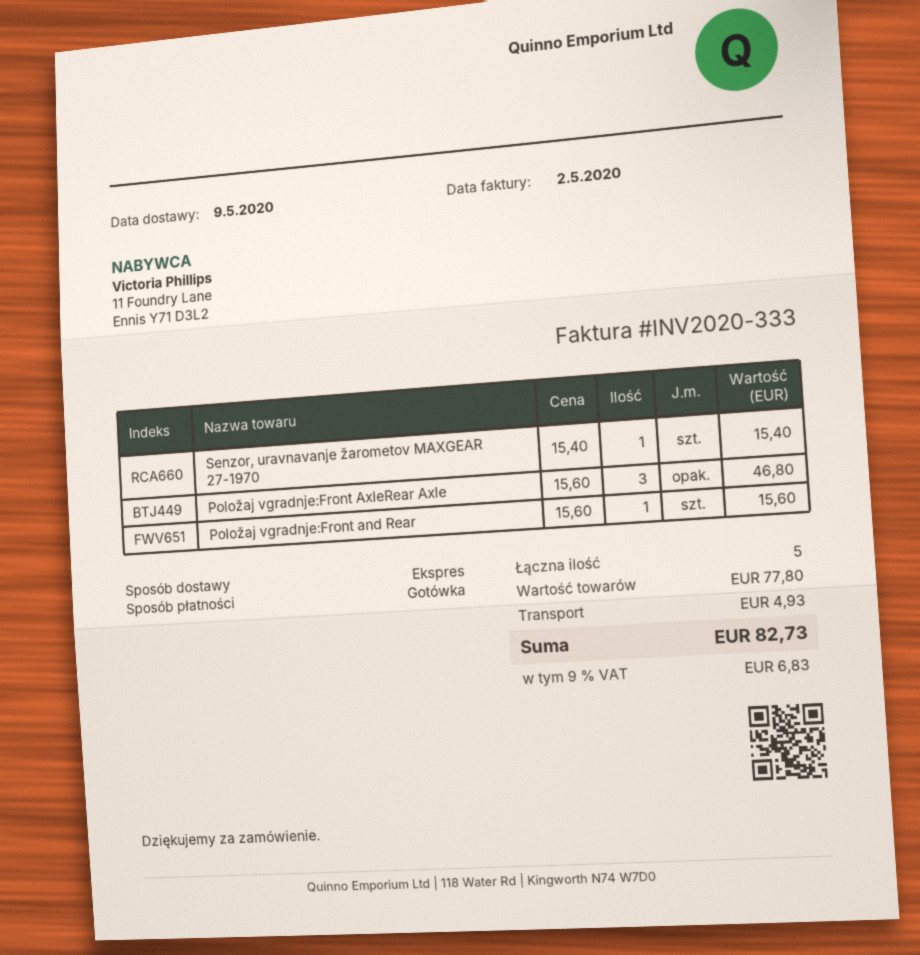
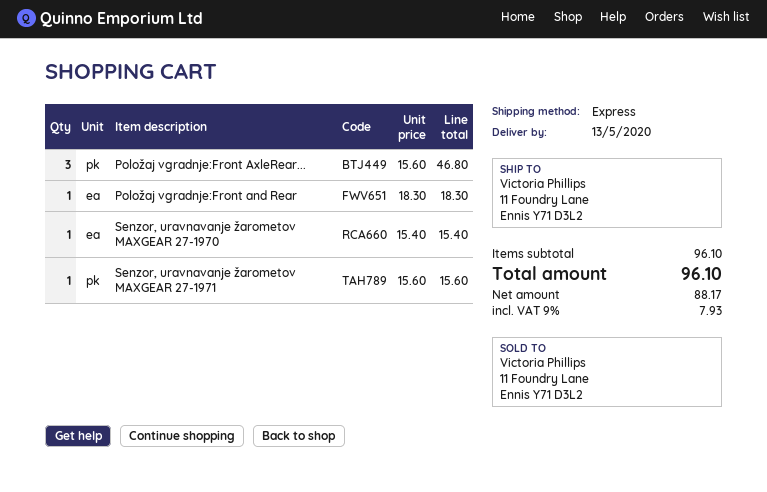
delivery date: 2020-05-09 -> 2020-05-13
Položaj vgradnje:Front and Rear: 1 x 15.60 = 15.60 -> 1 x 18.30 = 18.30
Senzor, uravnavanje žarometov MAXGEAR 27-1971: none -> 1 x 15.60 = 15.60
subtotal: 77.80 -> 96.10
shipping: 4.93 -> none
tax: 9% = 6.83 -> 9% = 7.93
total: 82.73 -> 96.10

